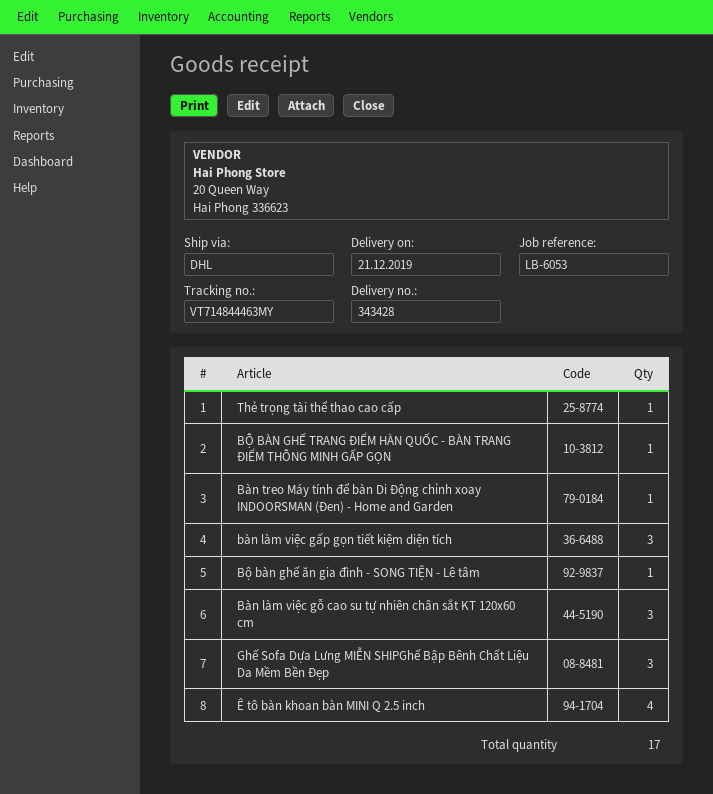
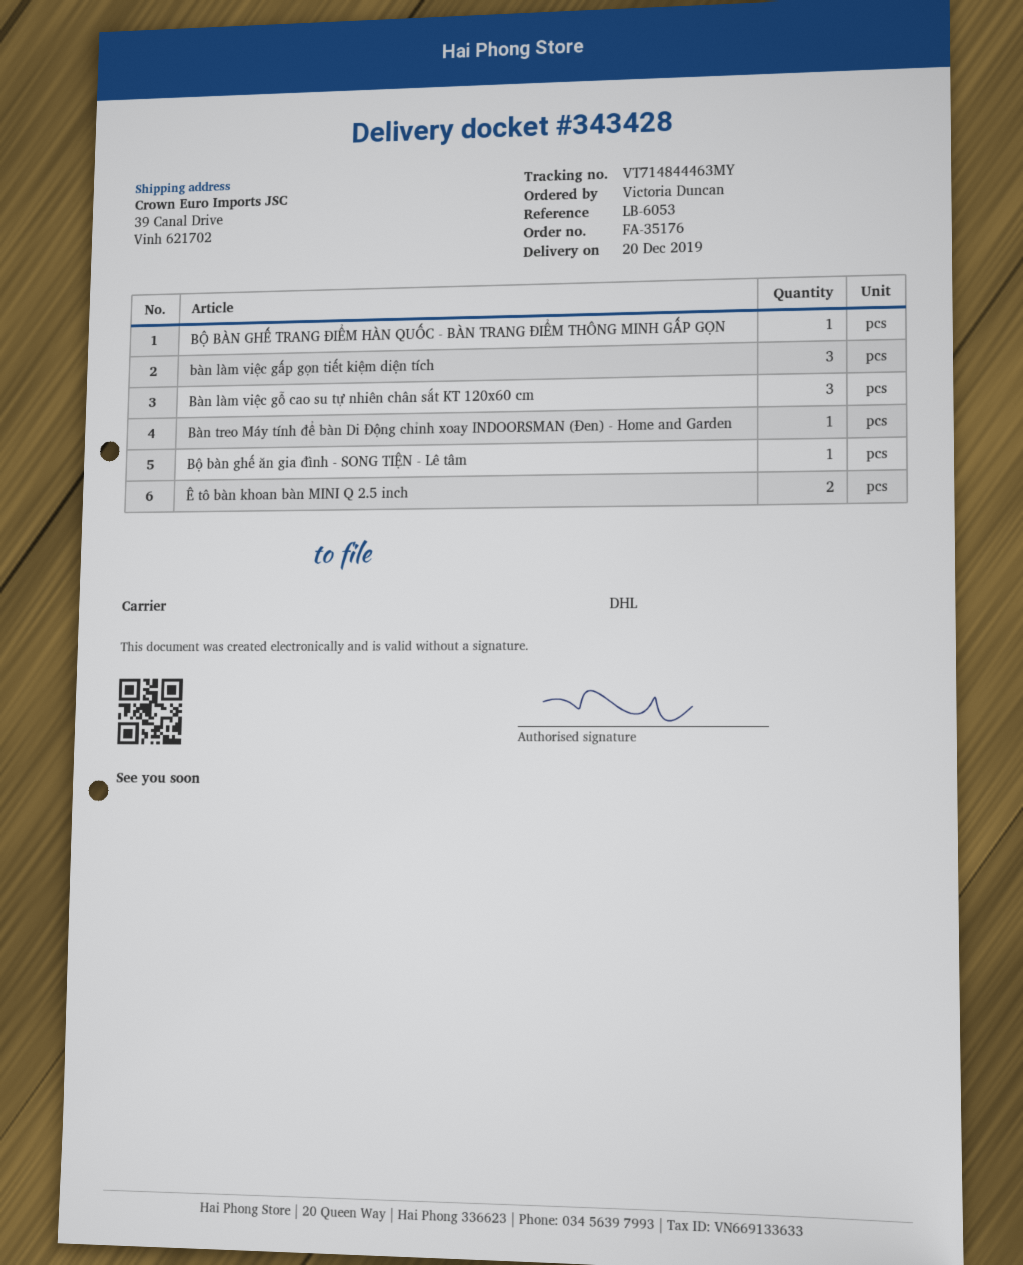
delivery date: 2019-12-21 -> 2019-12-20
Thẻ trọng tài thể thao cao cấp: 1 -> none
Ghế Sofa Dựa Lưng MIỄN SHIPGhế Bập Bênh Chất Liệu Da Mềm Bền Đẹp: 3 -> none
Ê tô bàn khoan bàn MINI Q 2.5 inch: 4 -> 2

